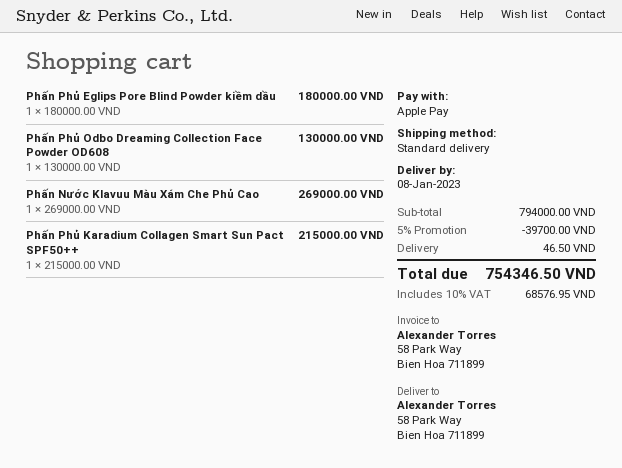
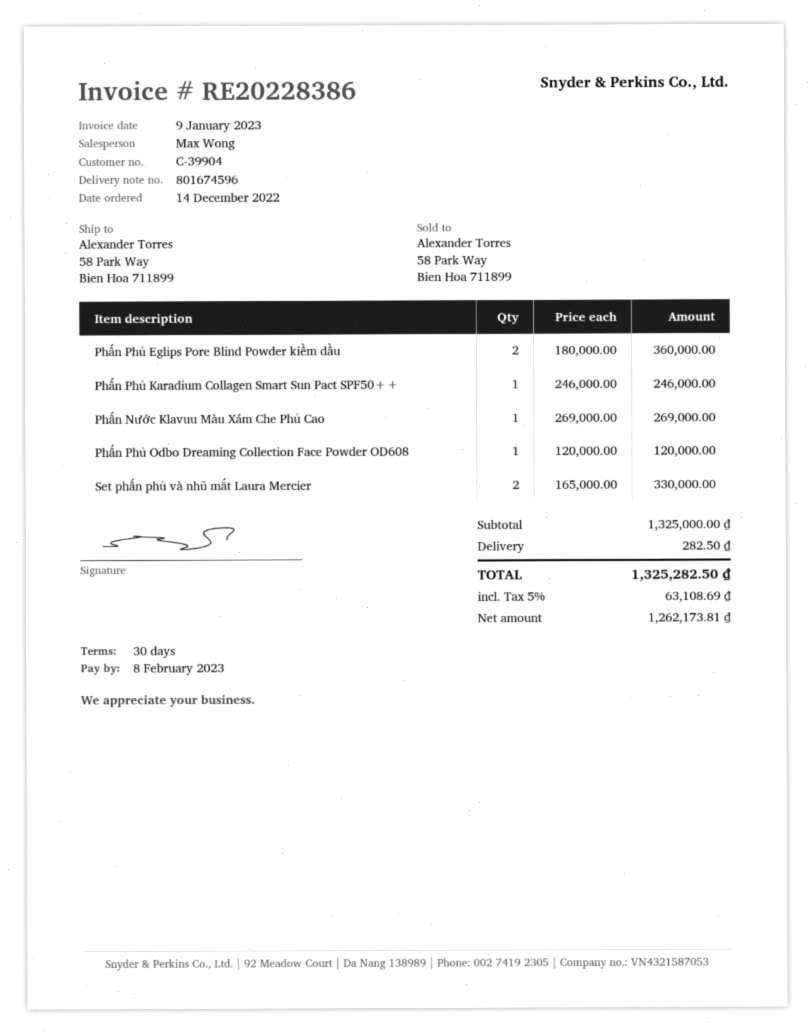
Phấn Phủ Eglips Pore Blind Powder kiềm dầu: 1 x 180000.00 = 180000.00 -> 2 x 180000.00 = 360000.00
Phấn Phủ Odbo Dreaming Collection Face Powder OD608: 1 x 130000.00 = 130000.00 -> 1 x 120000.00 = 120000.00
Phấn Phủ Karadium Collagen Smart Sun Pact SPF50++: 1 x 215000.00 = 215000.00 -> 1 x 246000.00 = 246000.00
Set phấn phủ và nhũ mắt Laura Mercier: none -> 2 x 165000.00 = 330000.00
subtotal: 794000.00 -> 1325000.00
discount: 5% = 39700.00 -> none
shipping: 46.50 -> 282.50
tax: 10% = 68576.95 -> 5% = 63108.69
total: 754346.50 -> 1325282.50

